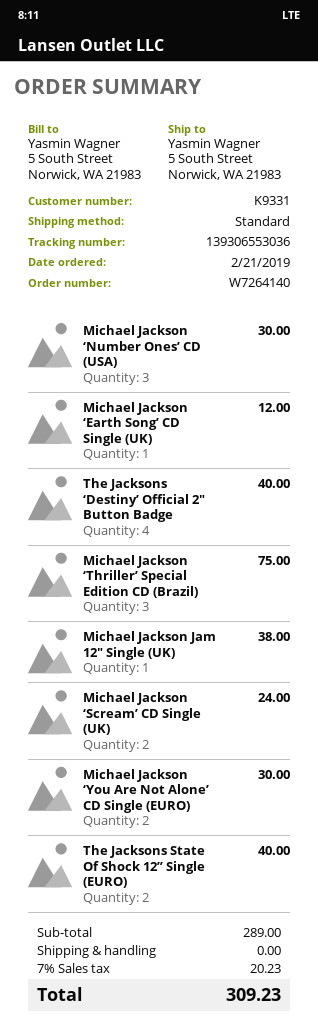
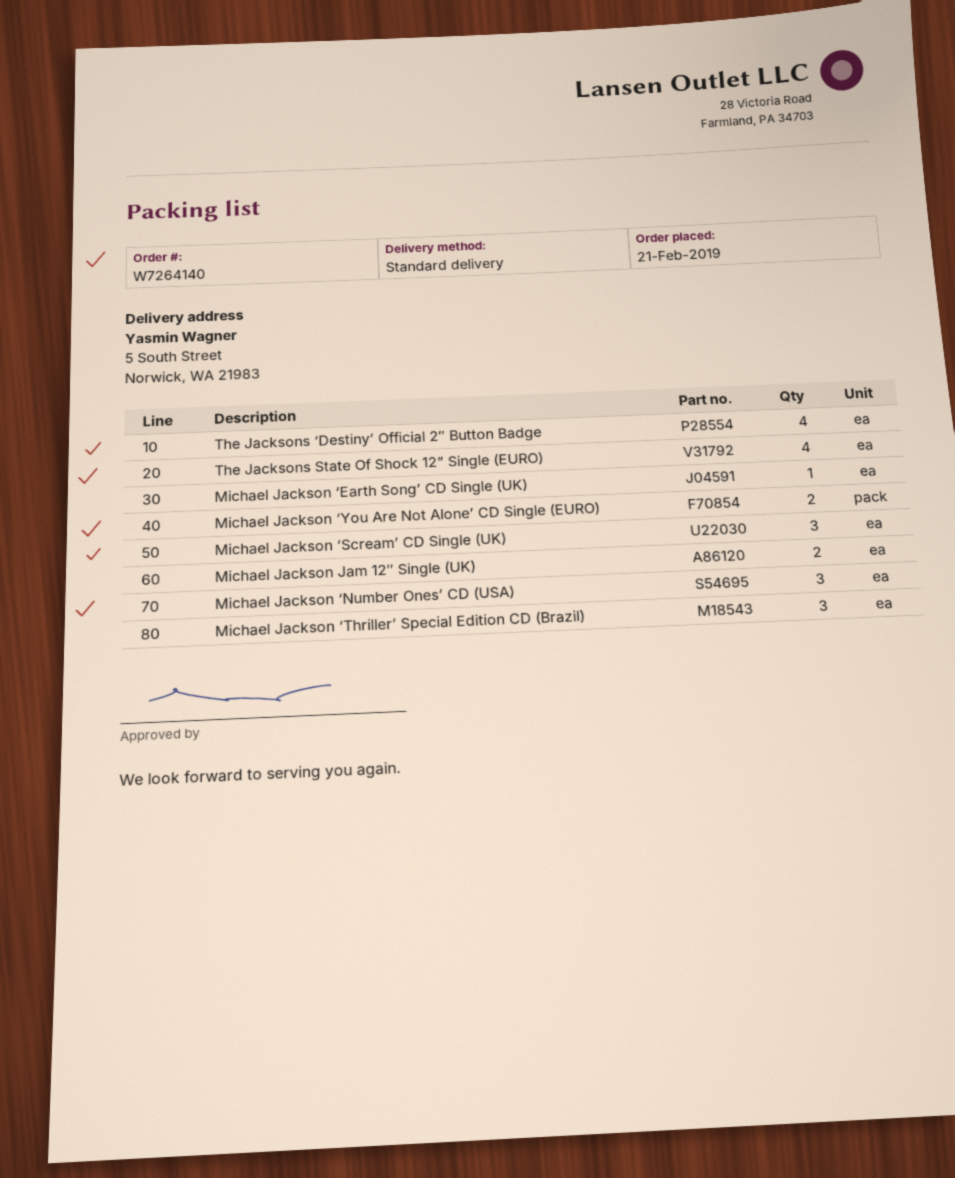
Michael Jackson Jam 12″ Single (UK): 1 -> 2
Michael Jackson ‘Scream’ CD Single (UK): 2 -> 3
The Jacksons State Of Shock 12” Single (EURO): 2 -> 4

